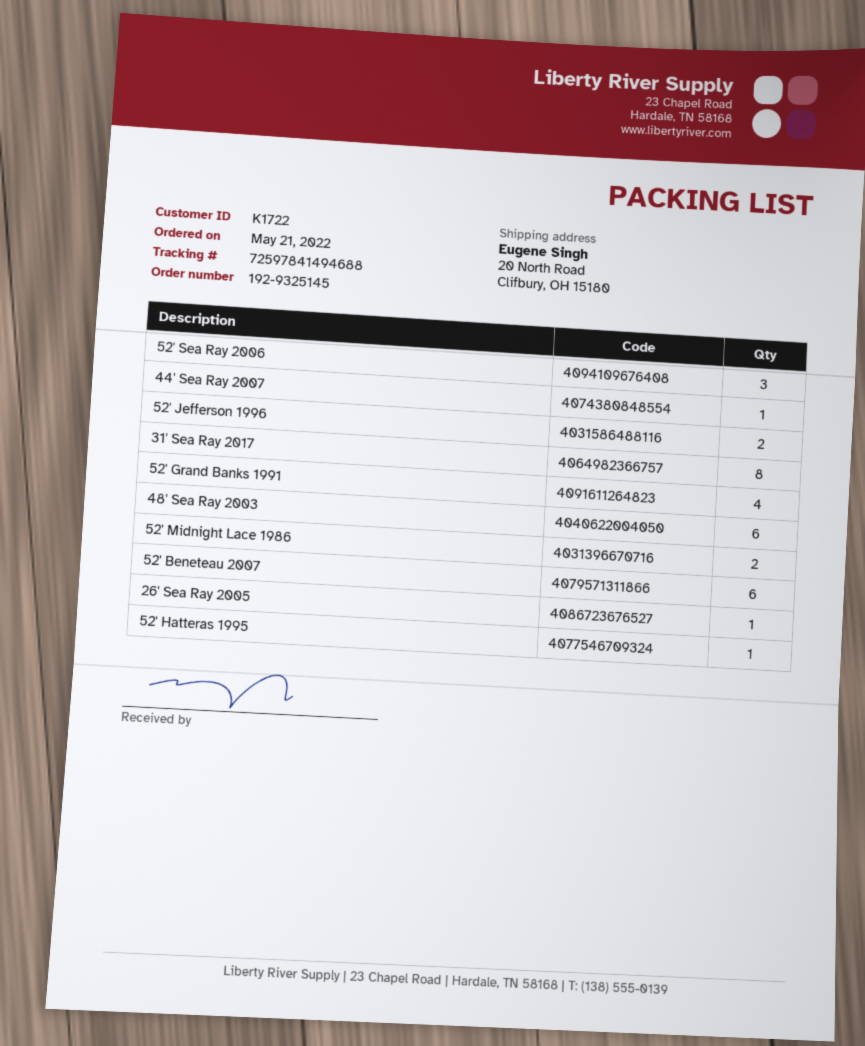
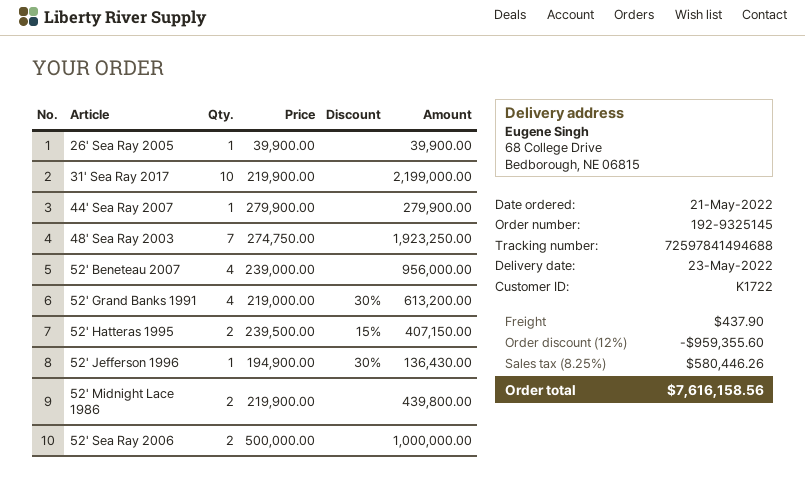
ship to: 20 North Road, Clifbury, OH 15180 -> 68 College Drive, Bedborough, NE 06815
52' Sea Ray 2006: 3 -> 2
52' Jefferson 1996: 2 -> 1
31' Sea Ray 2017: 8 -> 10
48' Sea Ray 2003: 6 -> 7
52' Beneteau 2007: 6 -> 4
52' Hatteras 1995: 1 -> 2

